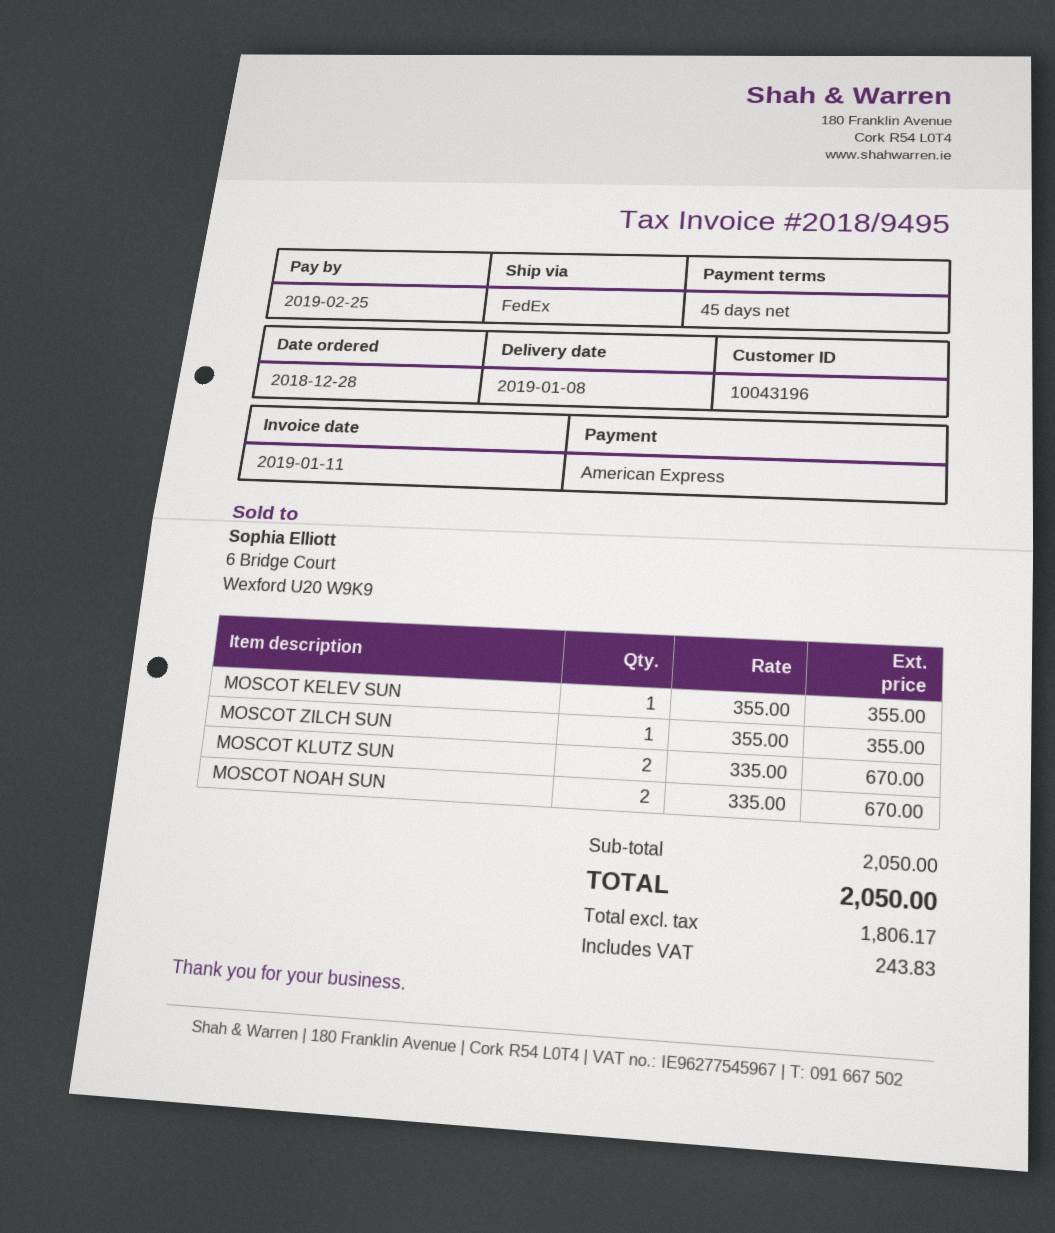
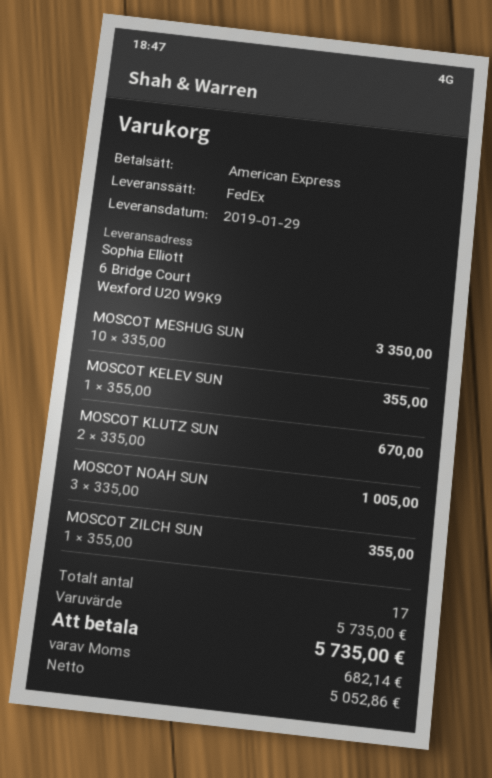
delivery date: 2019-01-08 -> 2019-01-29
MOSCOT NOAH SUN: 2 x 335.00 = 670.00 -> 3 x 335.00 = 1005.00
MOSCOT MESHUG SUN: none -> 10 x 335.00 = 3350.00
subtotal: 2050.00 -> 5735.00
net: 1806.17 -> 5052.86
tax: 243.83 -> 682.14
total: 2050.00 -> 5735.00

